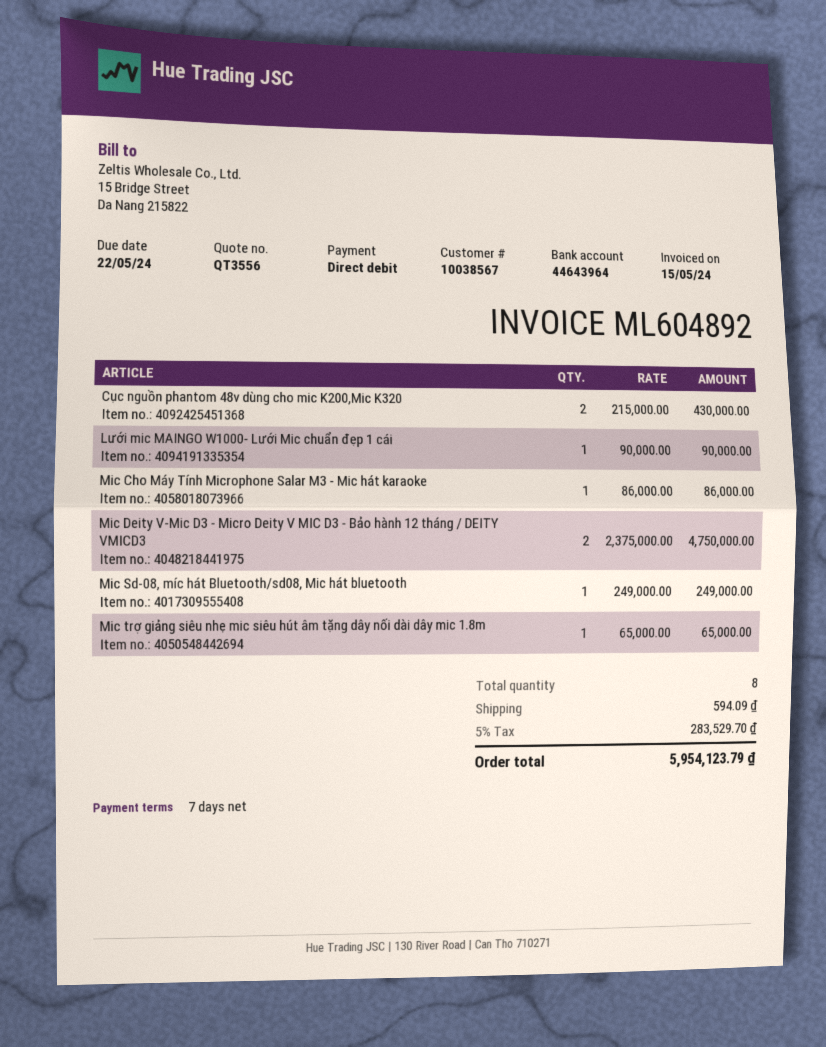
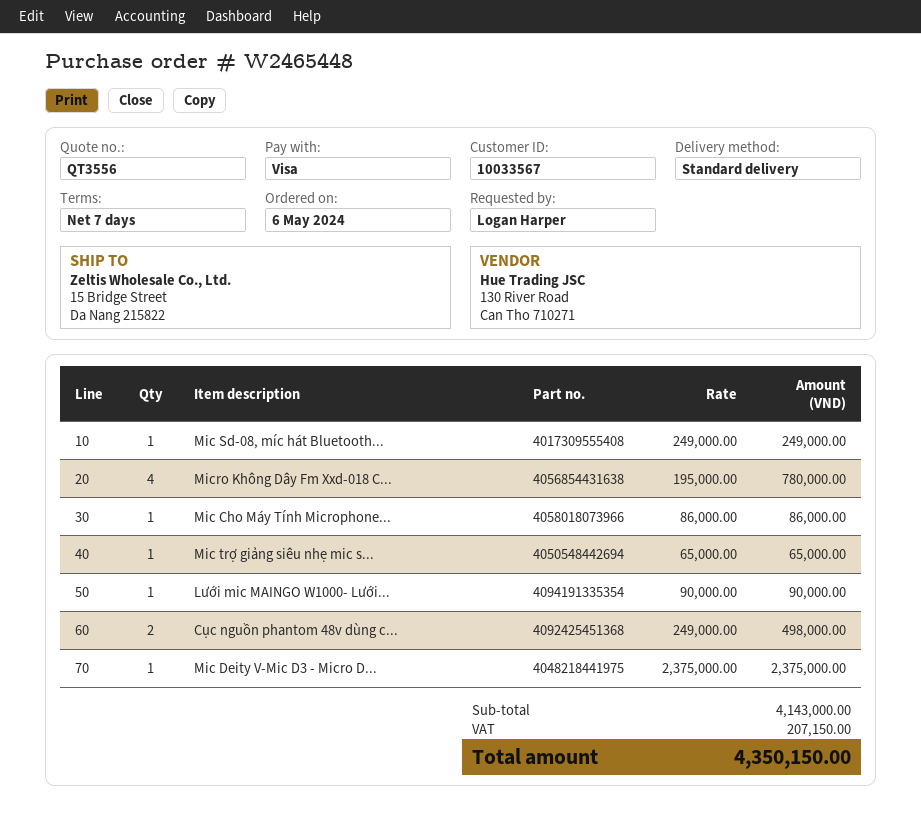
customer number: 10038567 -> 10033567
payment method: direct debit -> Visa
Cục nguồn phantom 48v dùng cho mic K200,Mic K320: 2 x 215000.00 = 430000.00 -> 2 x 249000.00 = 498000.00
Mic Deity V-Mic D3 - Micro Deity V MIC D3 - Bảo hành 12 tháng / DEITY VMICD3: 2 x 2375000.00 = 4750000.00 -> 1 x 2375000.00 = 2375000.00
Micro Không Dây Fm Xxd-018 C...: none -> 4 x 195000.00 = 780000.00
shipping: 594.09 -> none
tax: 283529.70 -> 207150.00
total: 5954123.79 -> 4350150.00

